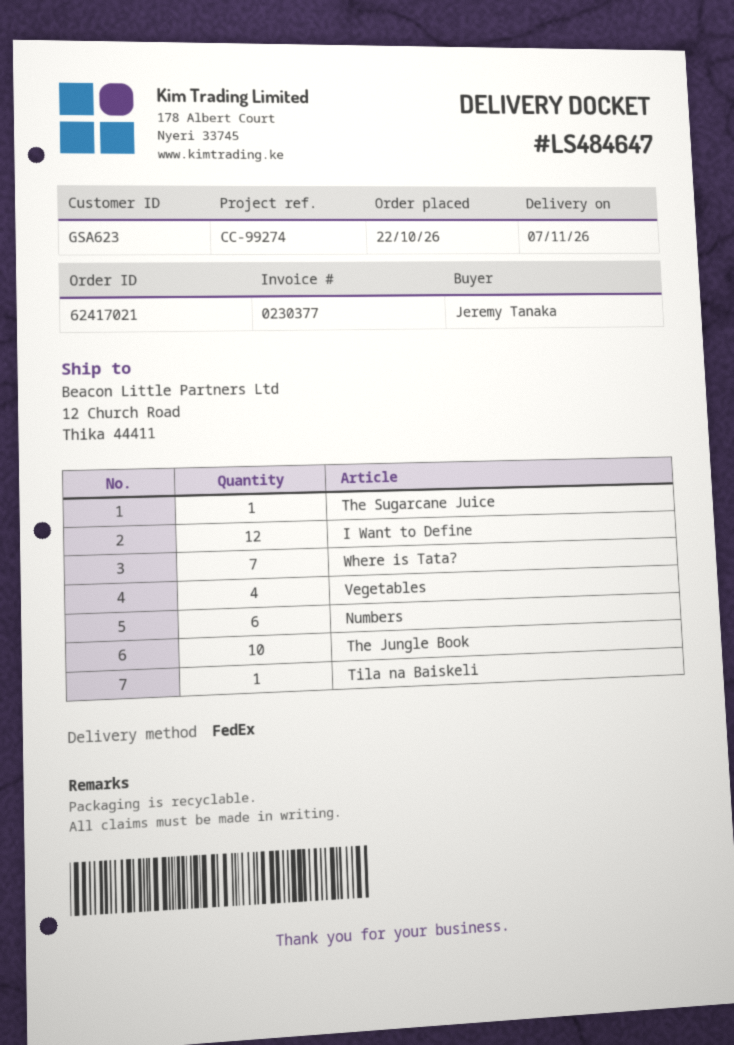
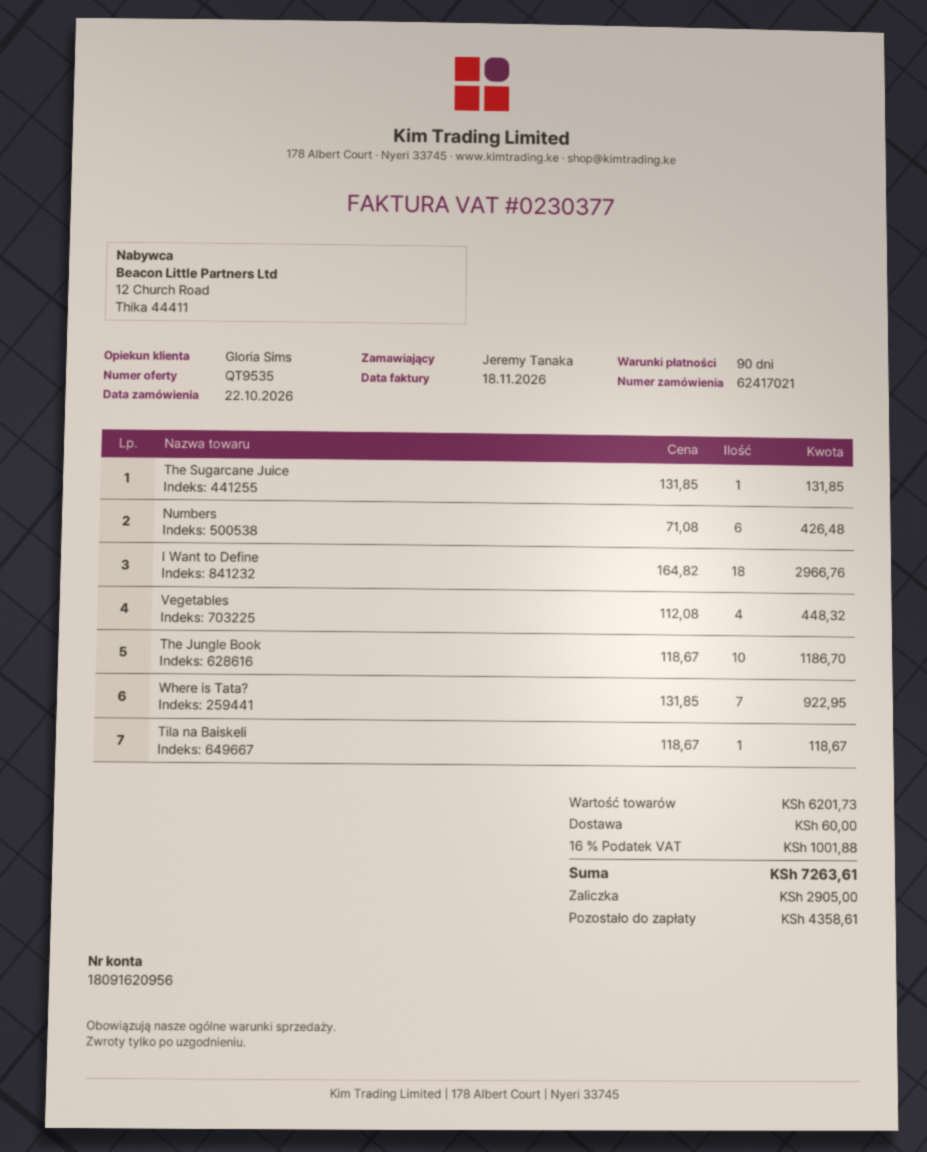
I Want to Define: 12 -> 18

